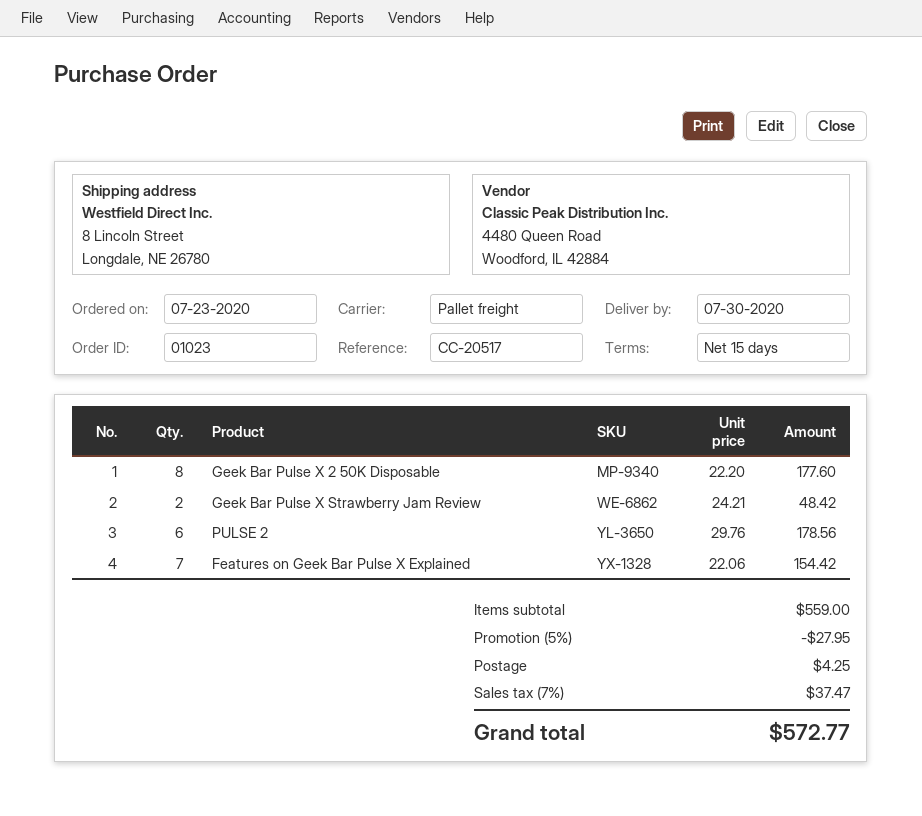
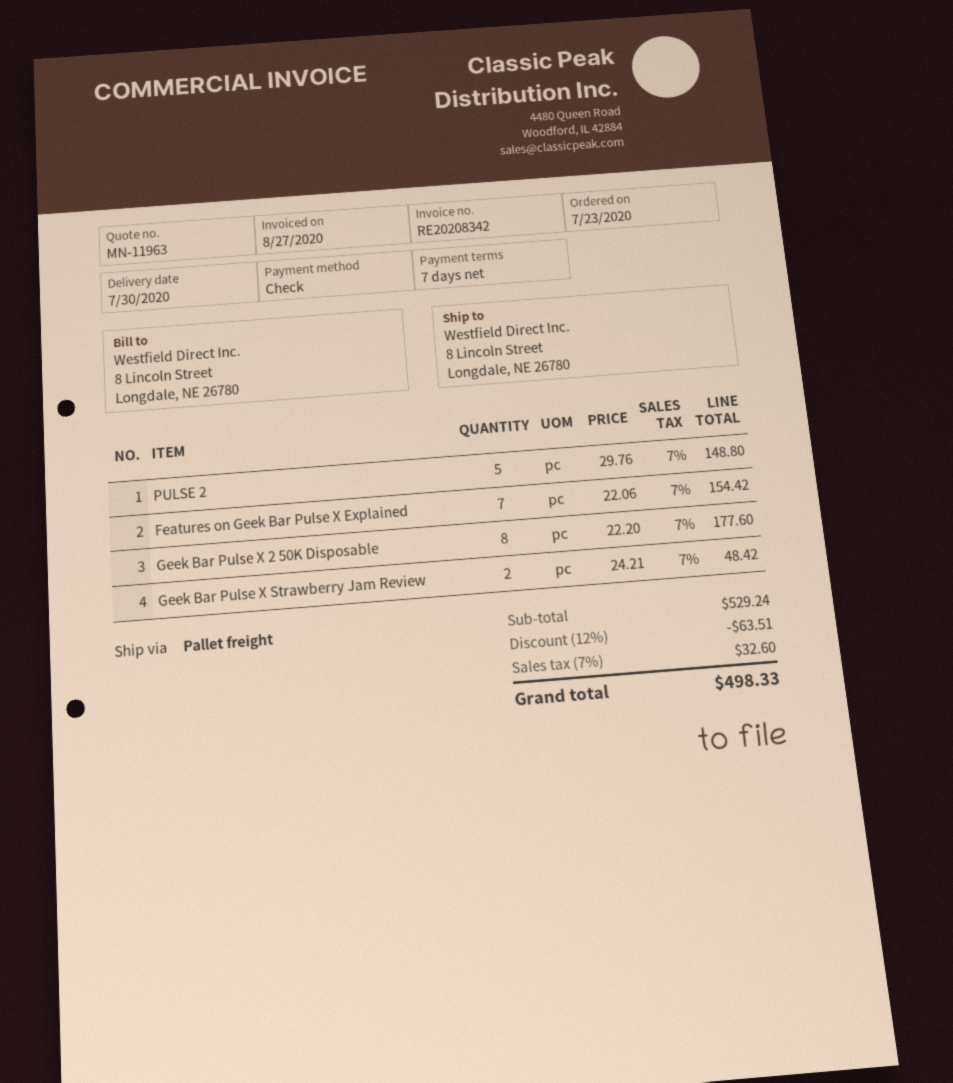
payment terms: 15 days -> 7 days
PULSE 2: 6 x 29.76 = 178.56 -> 5 x 29.76 = 148.80
subtotal: 559.00 -> 529.24
discount: 5% = 27.95 -> 12% = 63.51
shipping: 4.25 -> none
tax: 7% = 37.47 -> 7% = 32.60
total: 572.77 -> 498.33

